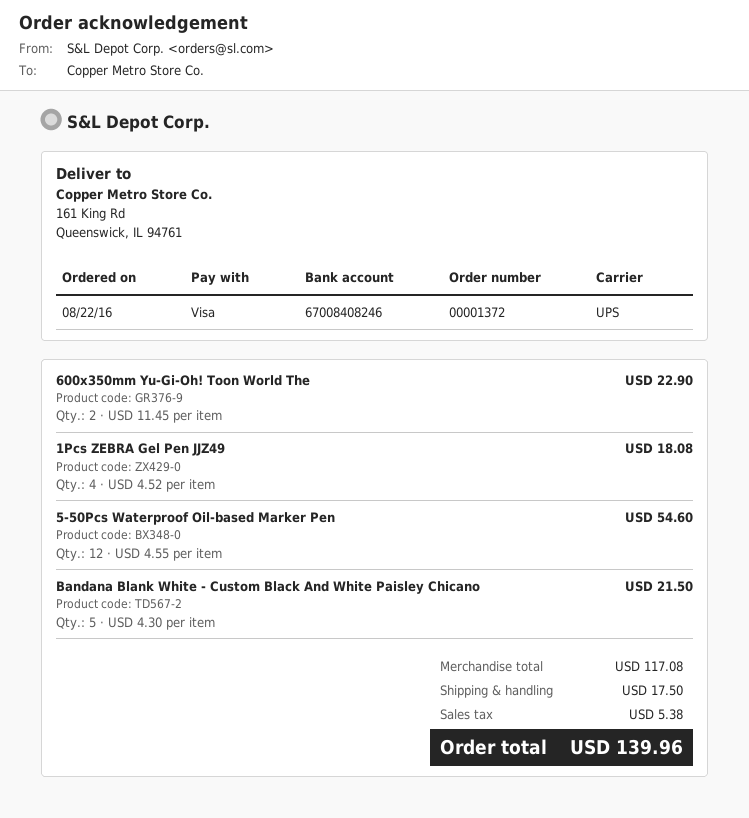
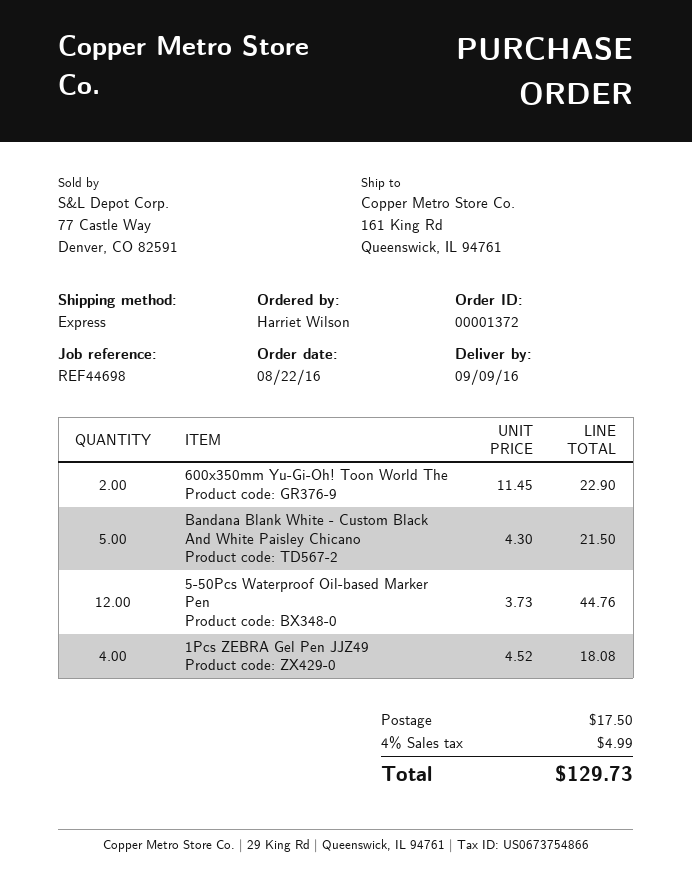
shipping method: UPS -> express
5-50Pcs Waterproof Oil-based Marker Pen: 12 x 4.55 = 54.60 -> 12 x 3.73 = 44.76
tax: 5.38 -> 4.99
total: 139.96 -> 129.73

